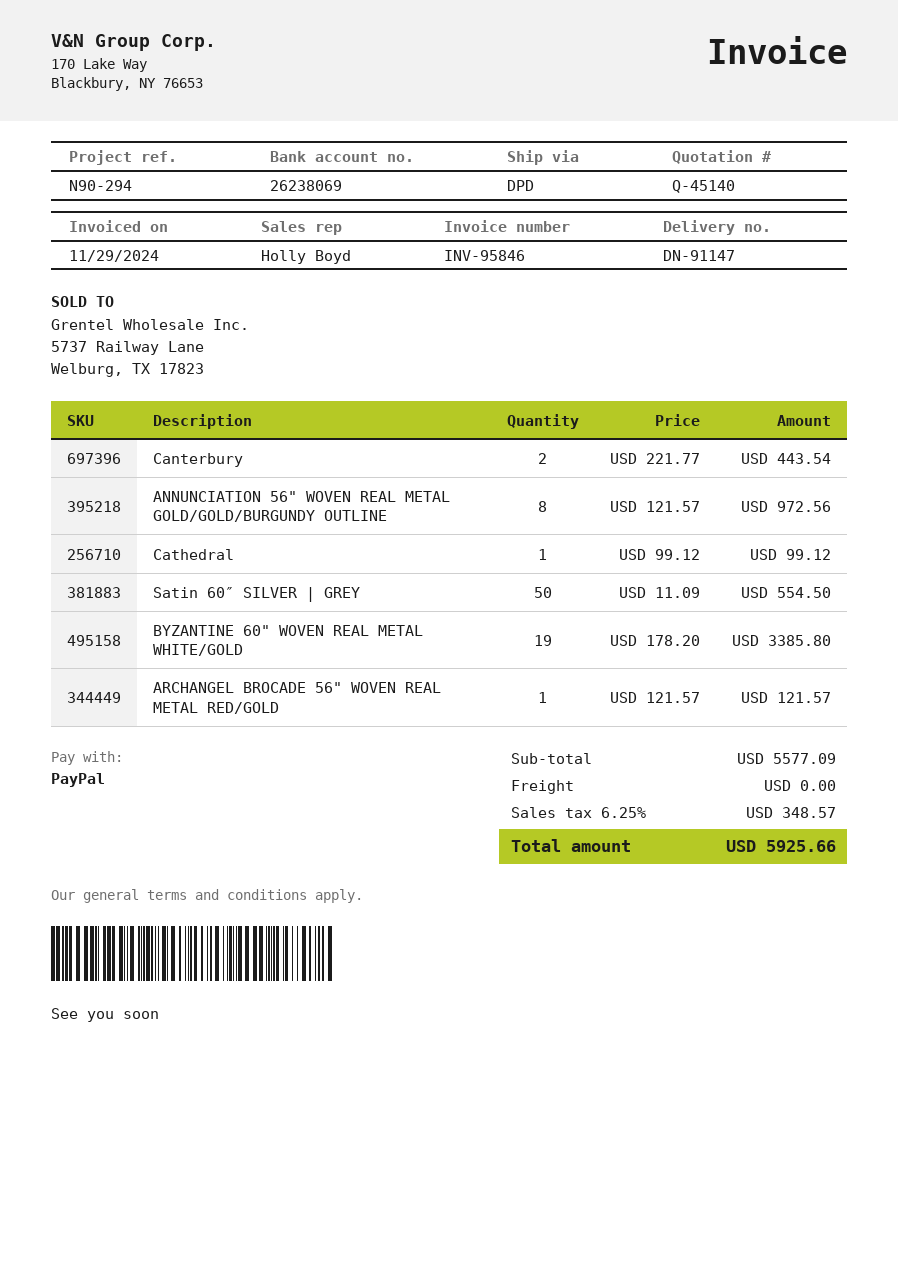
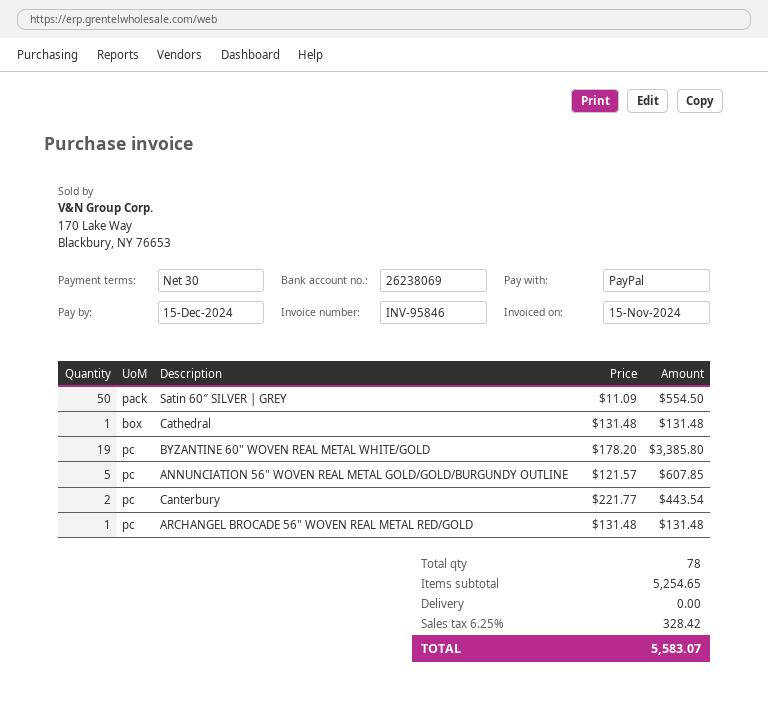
invoice date: 2024-11-29 -> 2024-11-15
ANNUNCIATION 56" WOVEN REAL METAL GOLD/GOLD/BURGUNDY OUTLINE: 8 x 121.57 = 972.56 -> 5 x 121.57 = 607.85
Cathedral: 1 x 99.12 = 99.12 -> 1 x 131.48 = 131.48
ARCHANGEL BROCADE 56" WOVEN REAL METAL RED/GOLD: 1 x 121.57 = 121.57 -> 1 x 131.48 = 131.48
subtotal: 5577.09 -> 5254.65
tax: 6.25% = 348.57 -> 6.25% = 328.42
total: 5925.66 -> 5583.07

